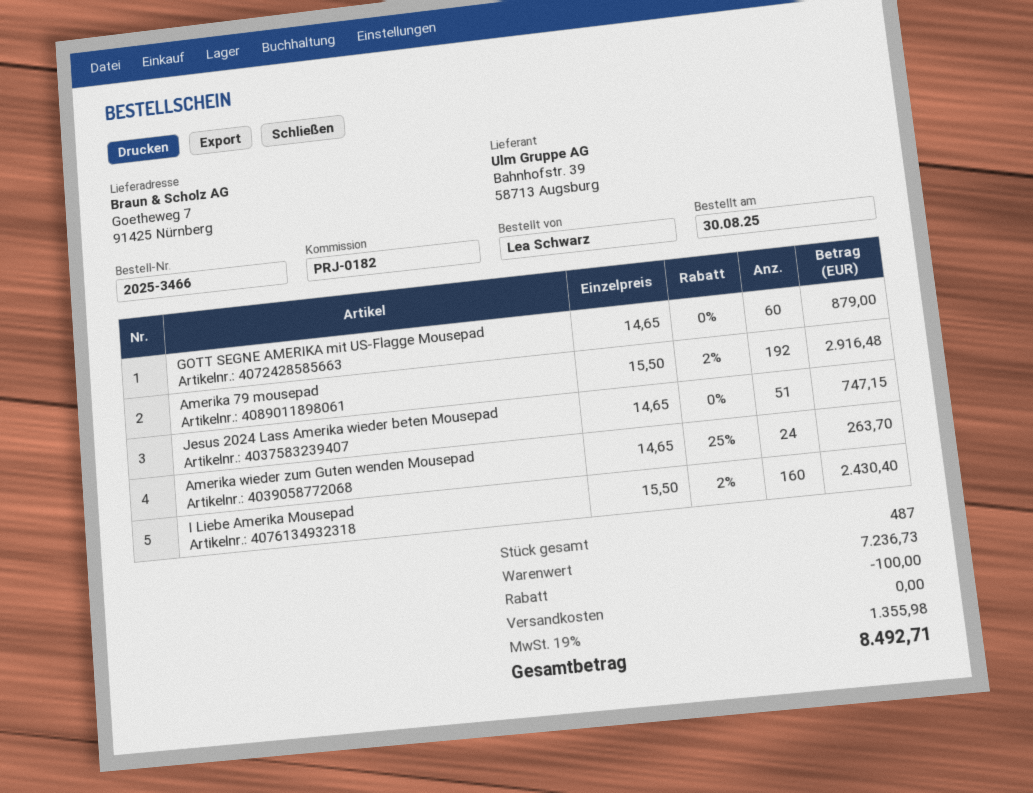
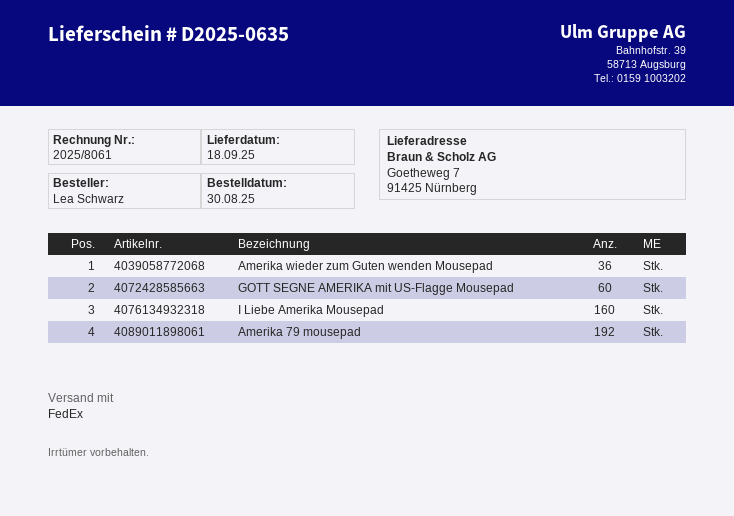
Jesus 2024 Lass Amerika wieder beten Mousepad: 51 -> none
Amerika wieder zum Guten wenden Mousepad: 24 -> 36

